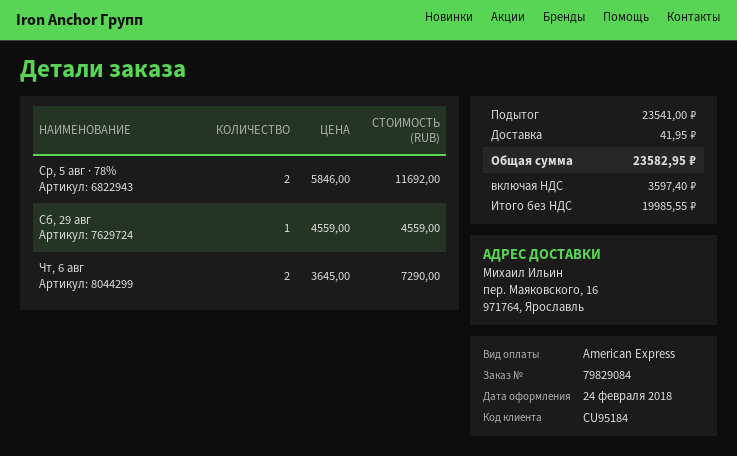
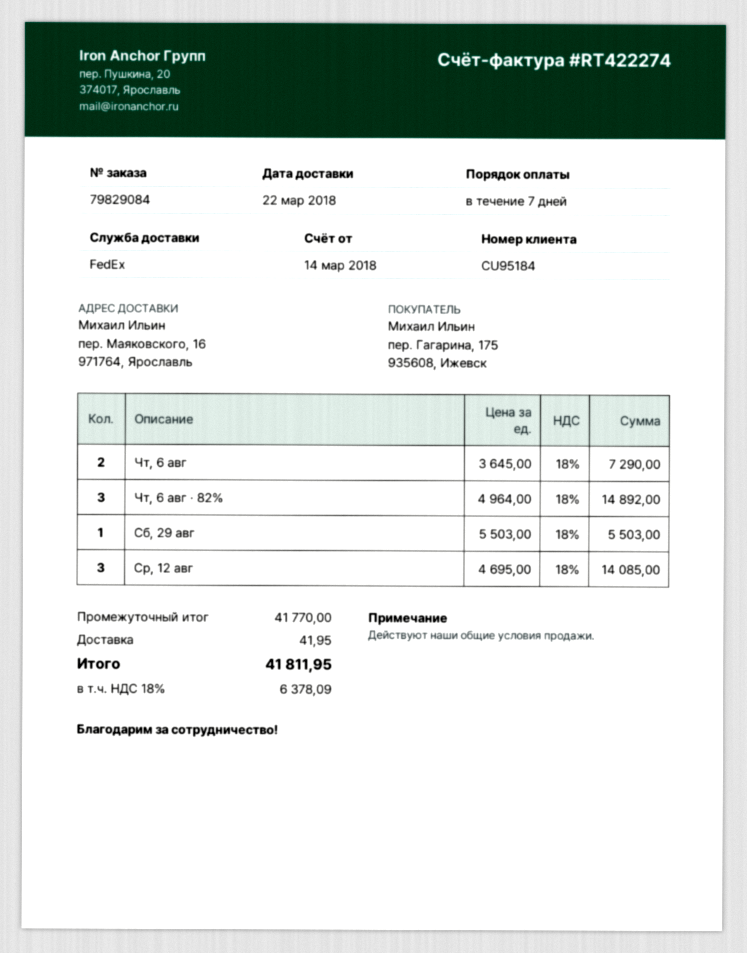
Ср, 5 авг · 78%: 2 x 5846.00 = 11692.00 -> none
Сб, 29 авг: 1 x 4559.00 = 4559.00 -> 1 x 5503.00 = 5503.00
Чт, 6 авг · 82%: none -> 3 x 4964.00 = 14892.00
Ср, 12 авг: none -> 3 x 4695.00 = 14085.00
subtotal: 23541.00 -> 41770.00
tax: 3597.40 -> 6378.09
total: 23582.95 -> 41811.95

